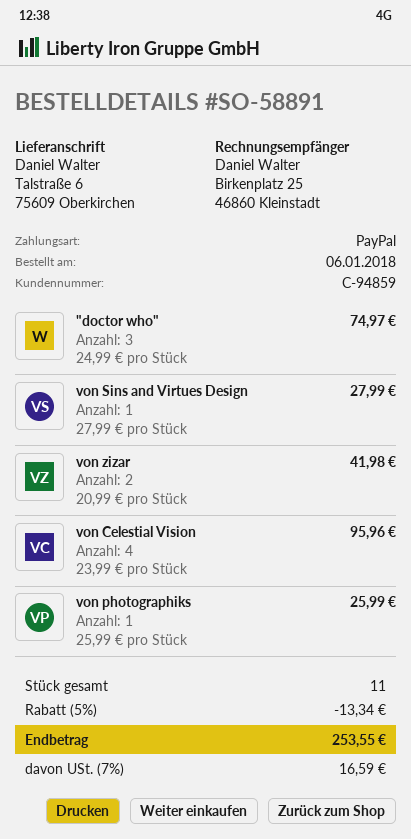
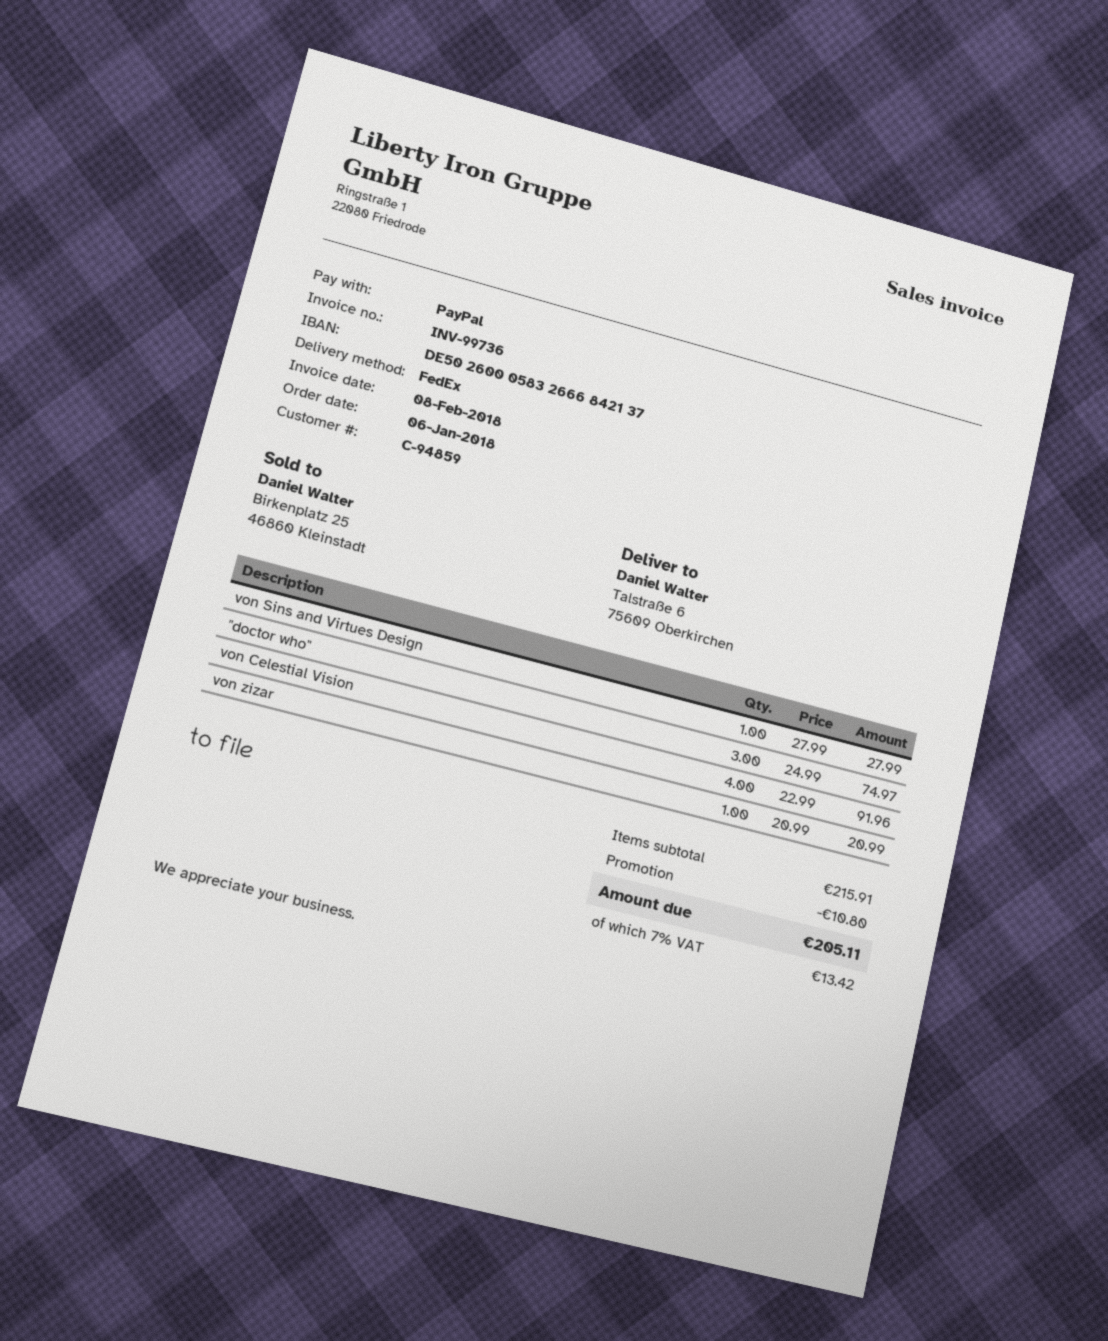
von zizar: 2 x 20.99 = 41.98 -> 1 x 20.99 = 20.99
von Celestial Vision: 4 x 23.99 = 95.96 -> 4 x 22.99 = 91.96
von photographiks: 1 x 25.99 = 25.99 -> none
discount: 13.34 -> 10.80
tax: 7% = 16.59 -> 7% = 13.42
total: 253.55 -> 205.11

